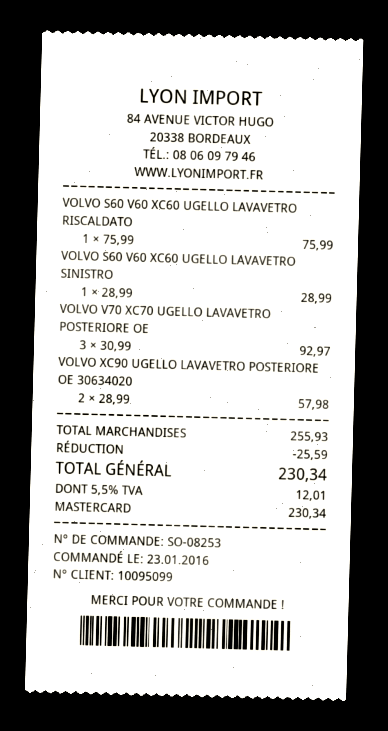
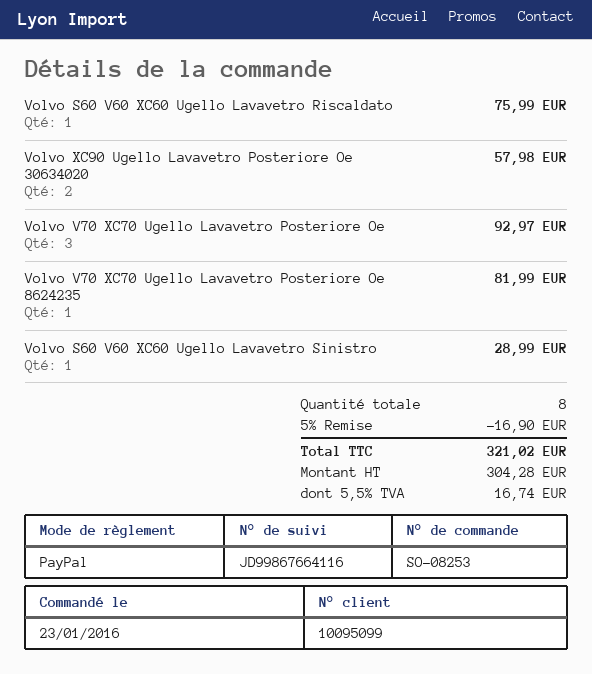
payment method: Mastercard -> PayPal
Volvo V70 XC70 Ugello Lavavetro Posteriore Oe 8624235: none -> 1 for 81.99
discount: 25.59 -> 16.90
tax: 5.5% = 12.01 -> 5.5% = 16.74
total: 230.34 -> 321.02

